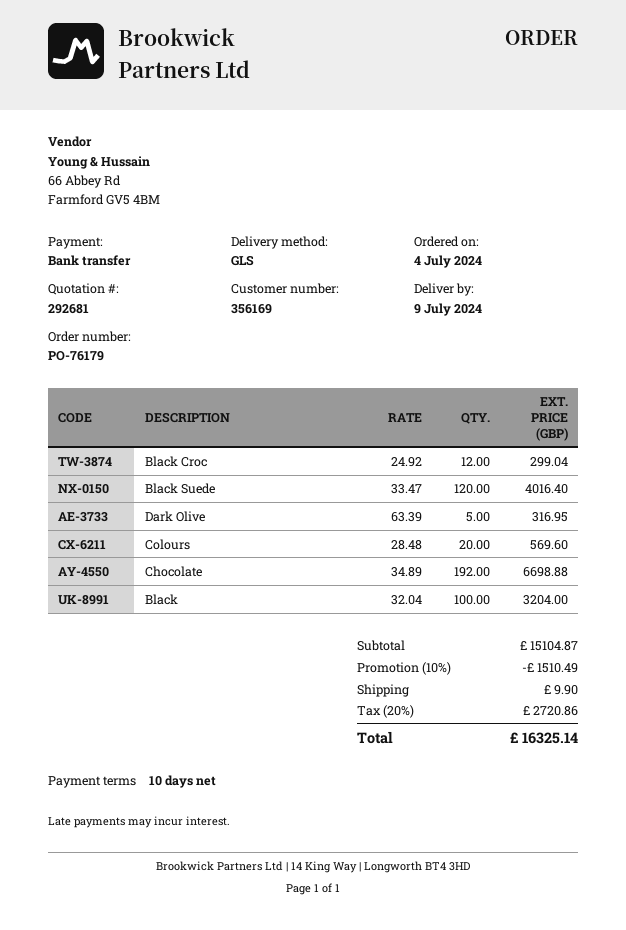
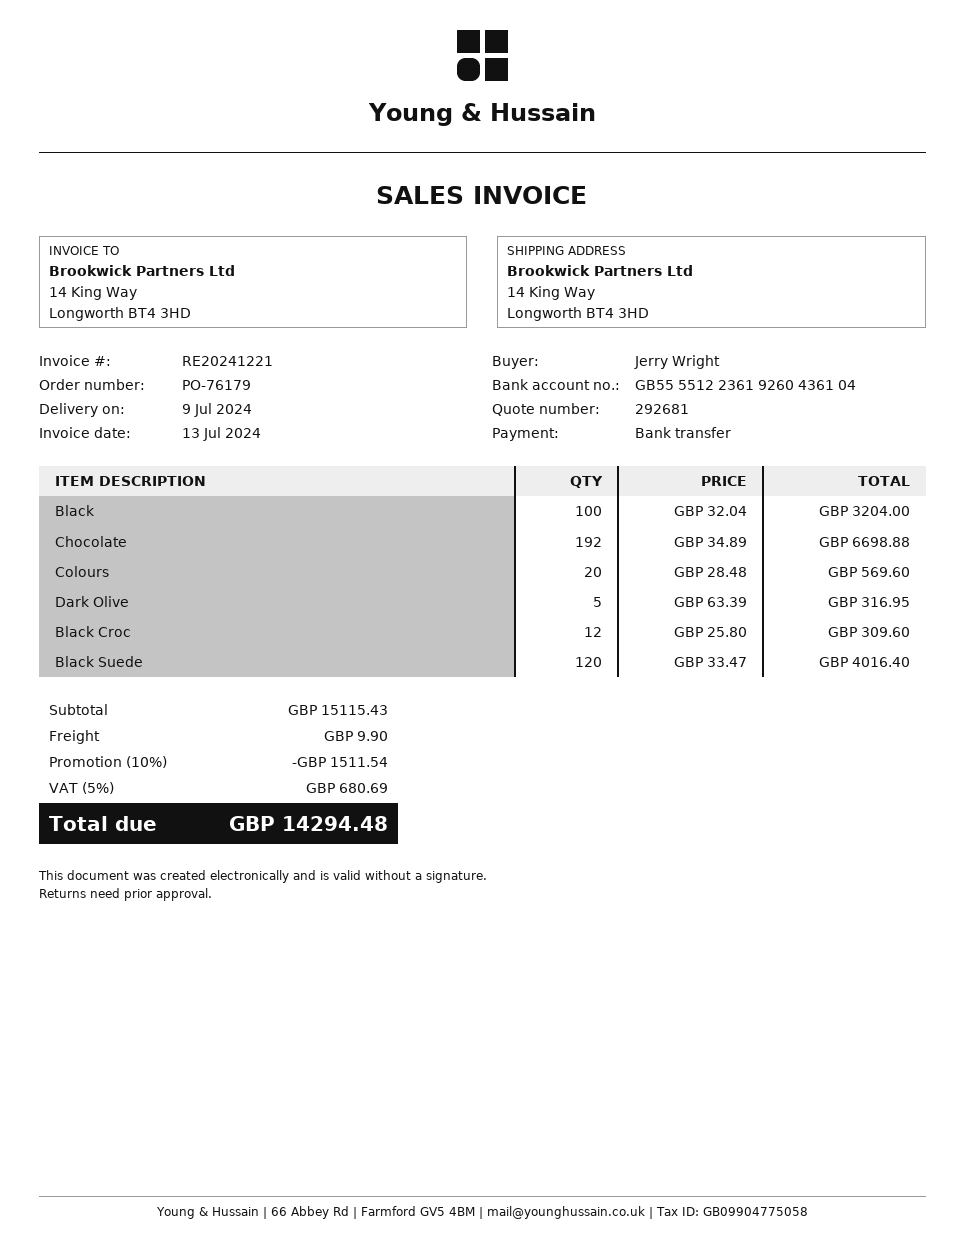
Black Croc: 12 x 24.92 = 299.04 -> 12 x 25.80 = 309.60
subtotal: 15104.87 -> 15115.43
discount: 10% = 1510.49 -> 10% = 1511.54
tax: 20% = 2720.86 -> 5% = 680.69
total: 16325.14 -> 14294.48

